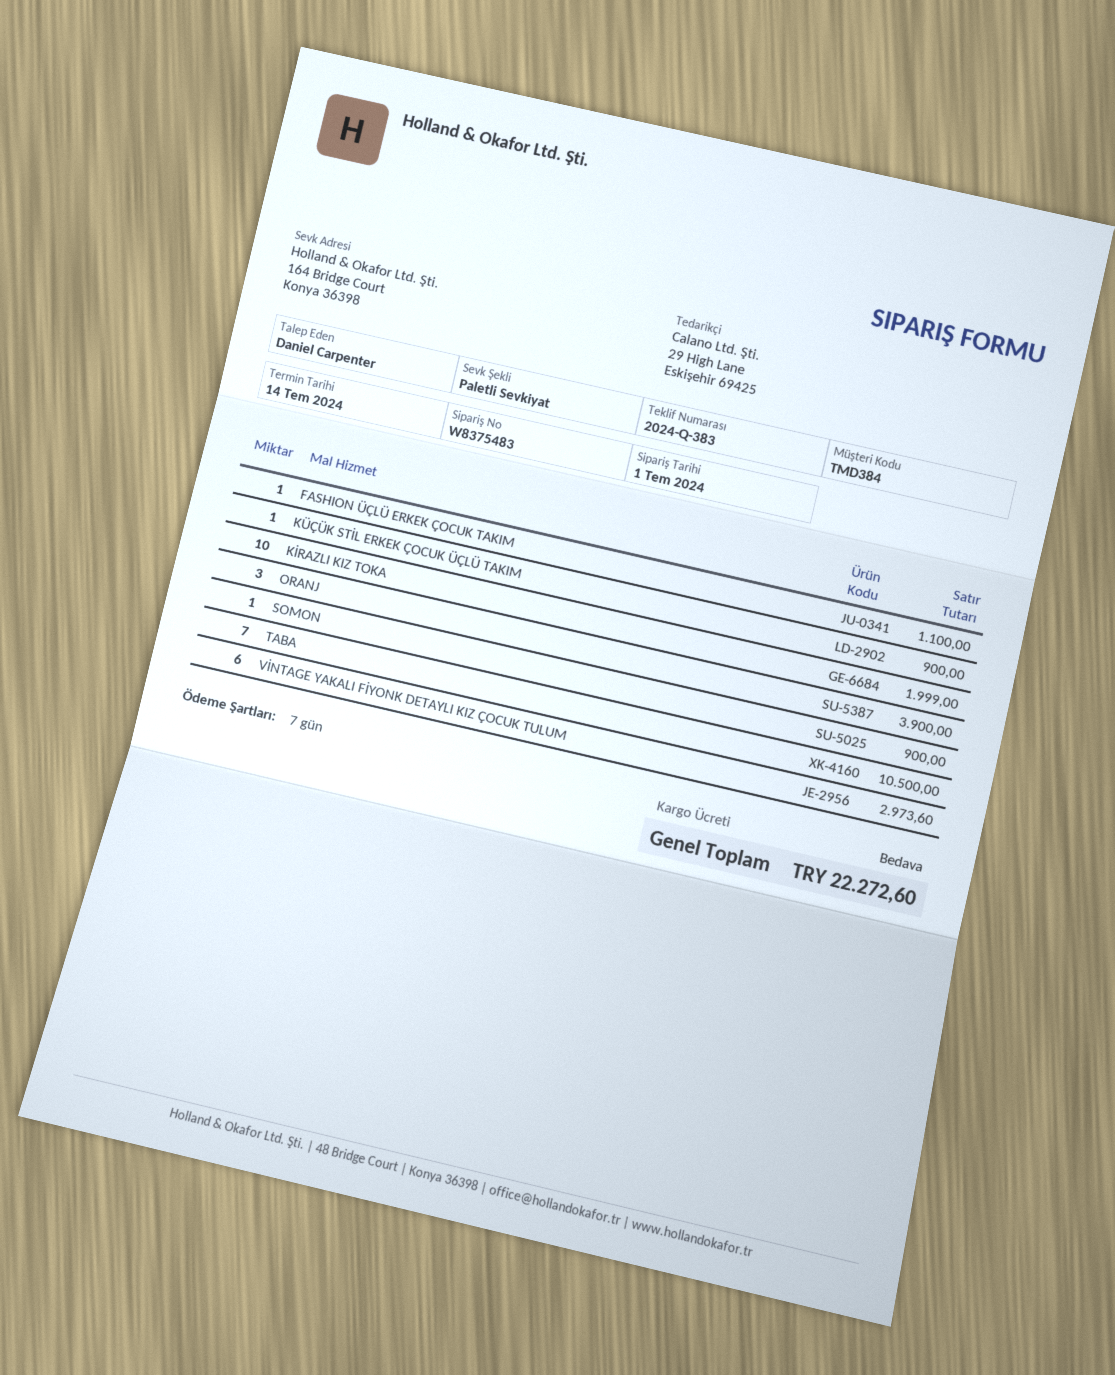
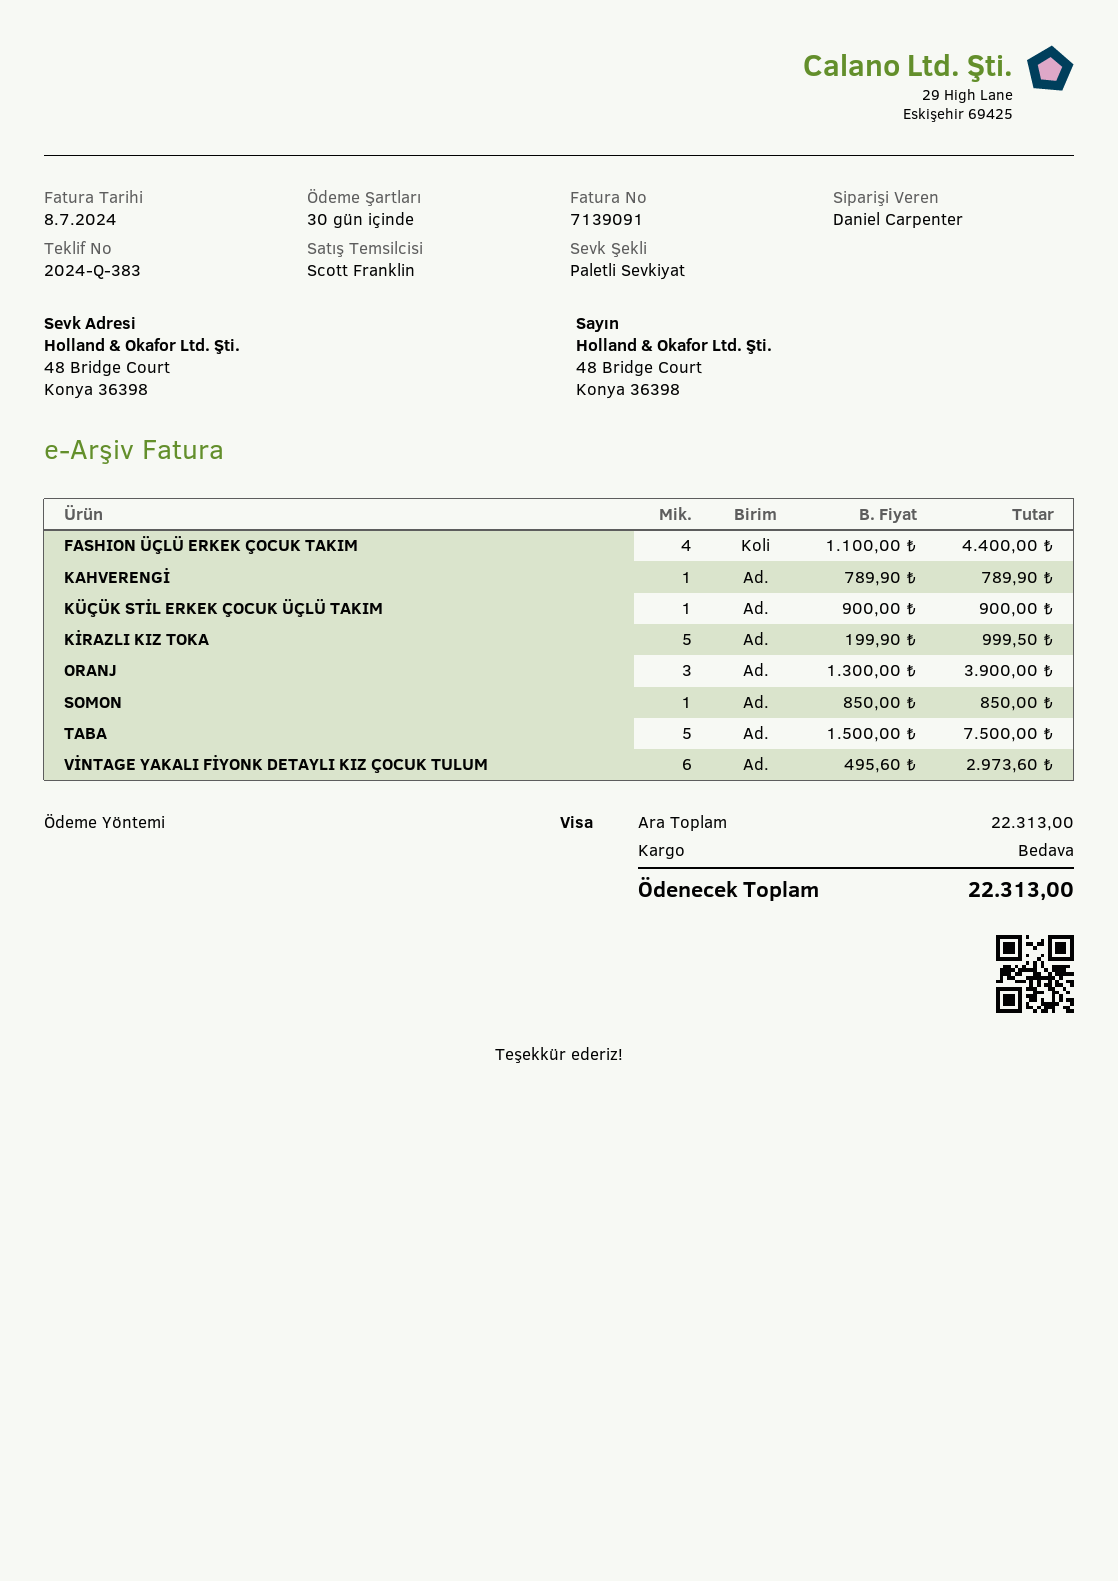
payment terms: 7 days -> 30 days
ship to: 164 Bridge Court, Konya 36398 -> 48 Bridge Court, Konya 36398
FASHION ÜÇLÜ ERKEK ÇOCUK TAKIM: 1 for 1100.00 -> 4 for 4400.00
KİRAZLI KIZ TOKA: 10 for 1999.00 -> 5 for 999.50
SOMON: 1 for 900.00 -> 1 for 850.00
TABA: 7 for 10500.00 -> 5 for 7500.00
KAHVERENGİ: none -> 1 for 789.90
total: 22272.60 -> 22313.00

